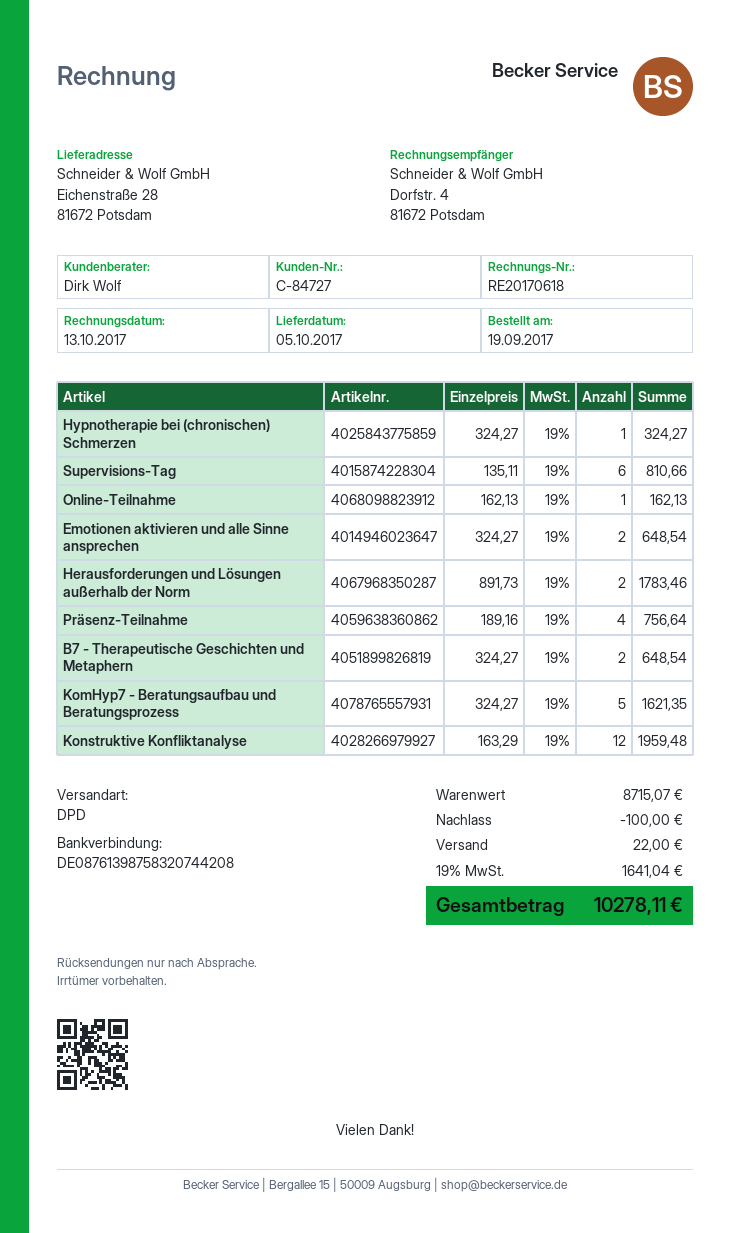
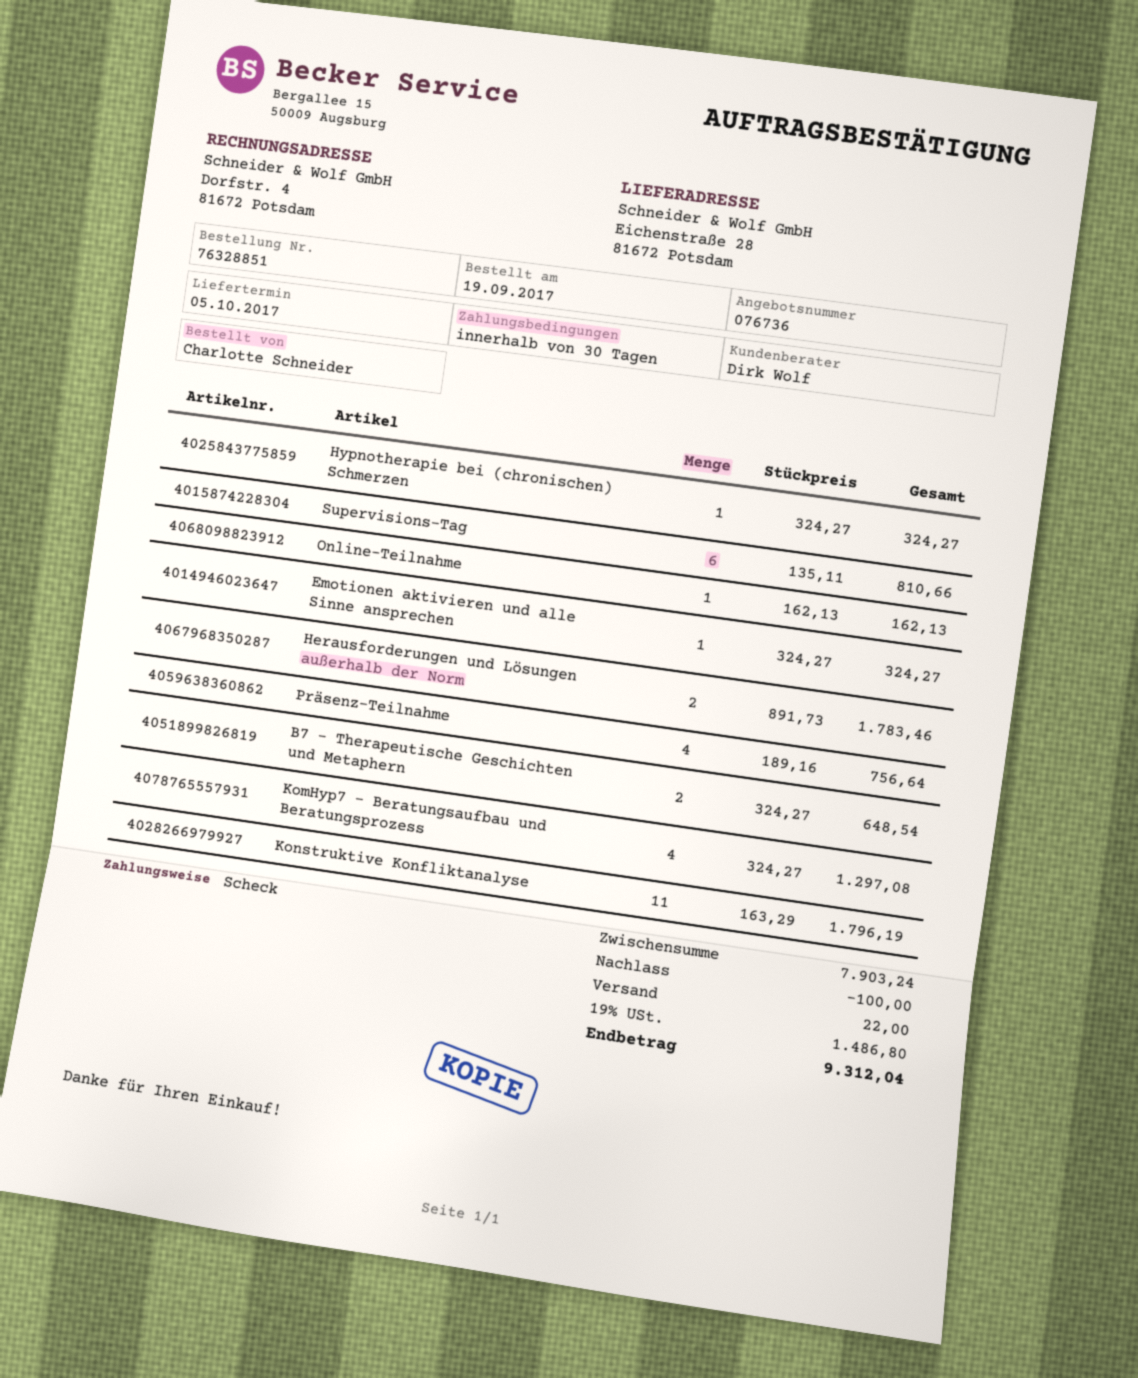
Emotionen aktivieren und alle Sinne ansprechen: 2 x 324.27 = 648.54 -> 1 x 324.27 = 324.27
KomHyp7 - Beratungsaufbau und Beratungsprozess: 5 x 324.27 = 1621.35 -> 4 x 324.27 = 1297.08
Konstruktive Konfliktanalyse: 12 x 163.29 = 1959.48 -> 11 x 163.29 = 1796.19
subtotal: 8715.07 -> 7903.24
tax: 19% = 1641.04 -> 19% = 1486.80
total: 10278.11 -> 9312.04

